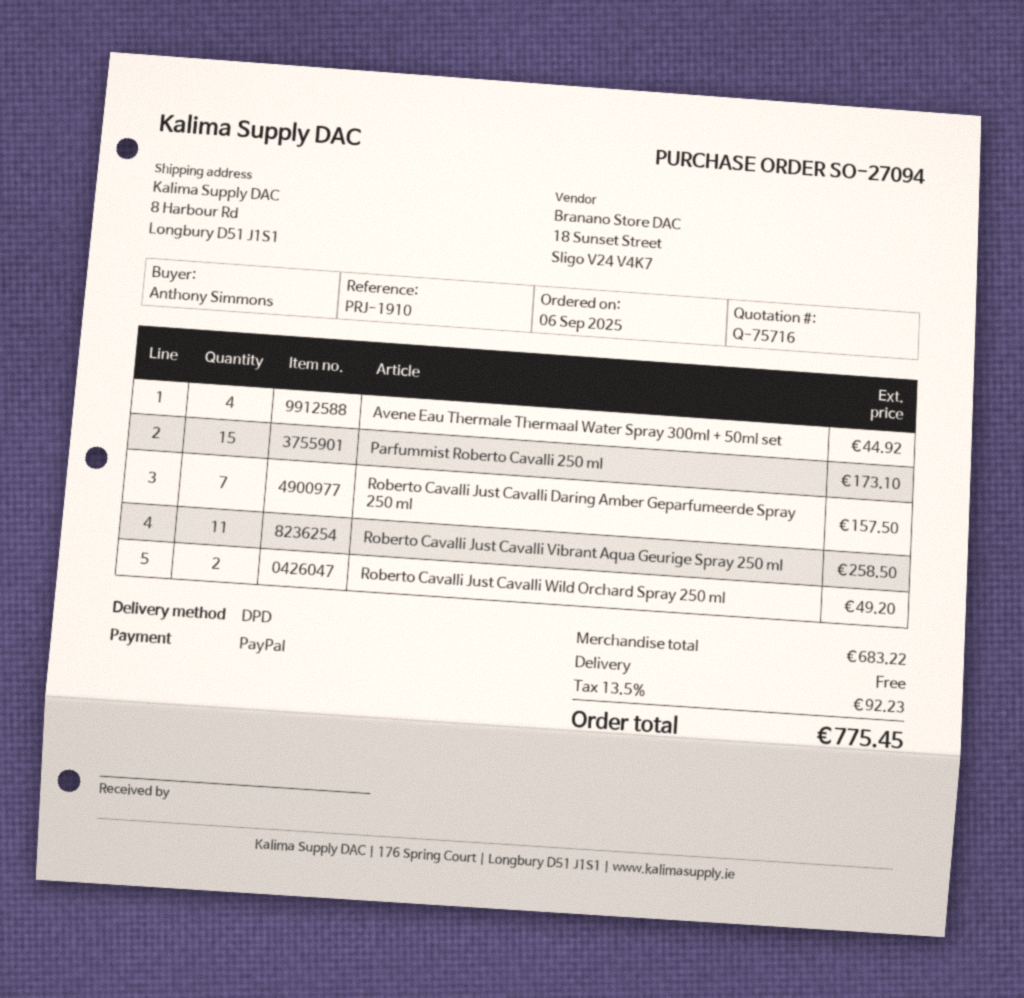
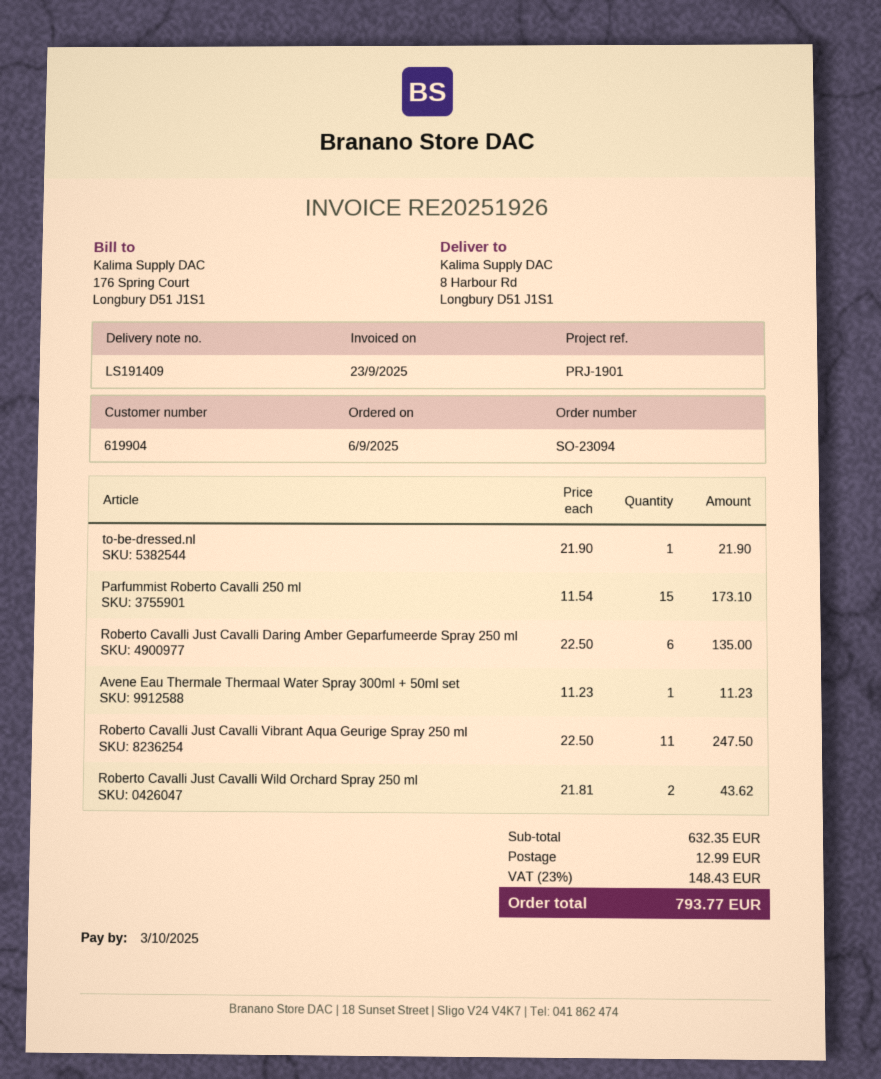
order number: SO-27094 -> SO-23094
reference: PRJ-1910 -> PRJ-1901
Avene Eau Thermale Thermaal Water Spray 300ml + 50ml set: 4 for 44.92 -> 1 for 11.23
Roberto Cavalli Just Cavalli Daring Amber Geparfumeerde Spray 250 ml: 7 for 157.50 -> 6 for 135.00
Roberto Cavalli Just Cavalli Vibrant Aqua Geurige Spray 250 ml: 11 for 258.50 -> 11 for 247.50
Roberto Cavalli Just Cavalli Wild Orchard Spray 250 ml: 2 for 49.20 -> 2 for 43.62
to-be-dressed.nl: none -> 1 for 21.90
subtotal: 683.22 -> 632.35
shipping: 0.00 -> 12.99
tax: 13.5% = 92.23 -> 23% = 148.43
total: 775.45 -> 793.77

